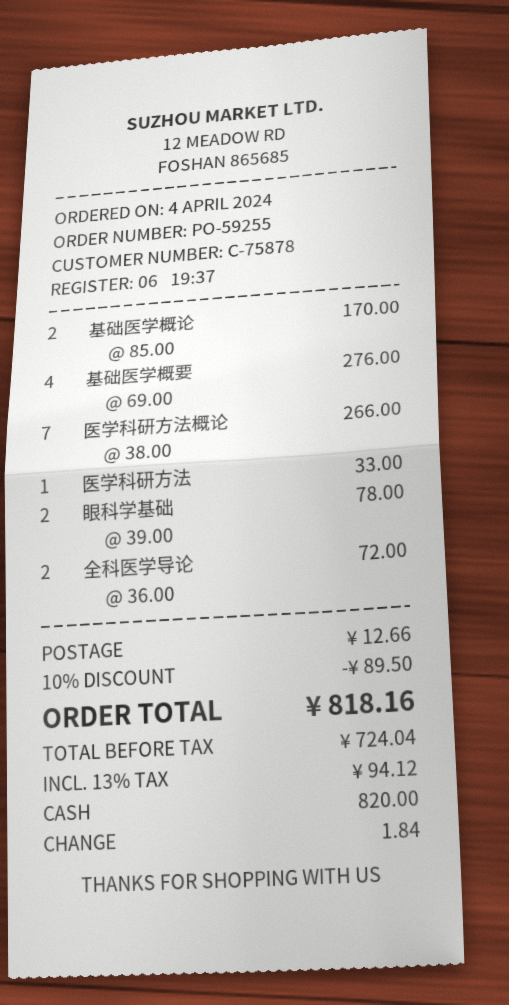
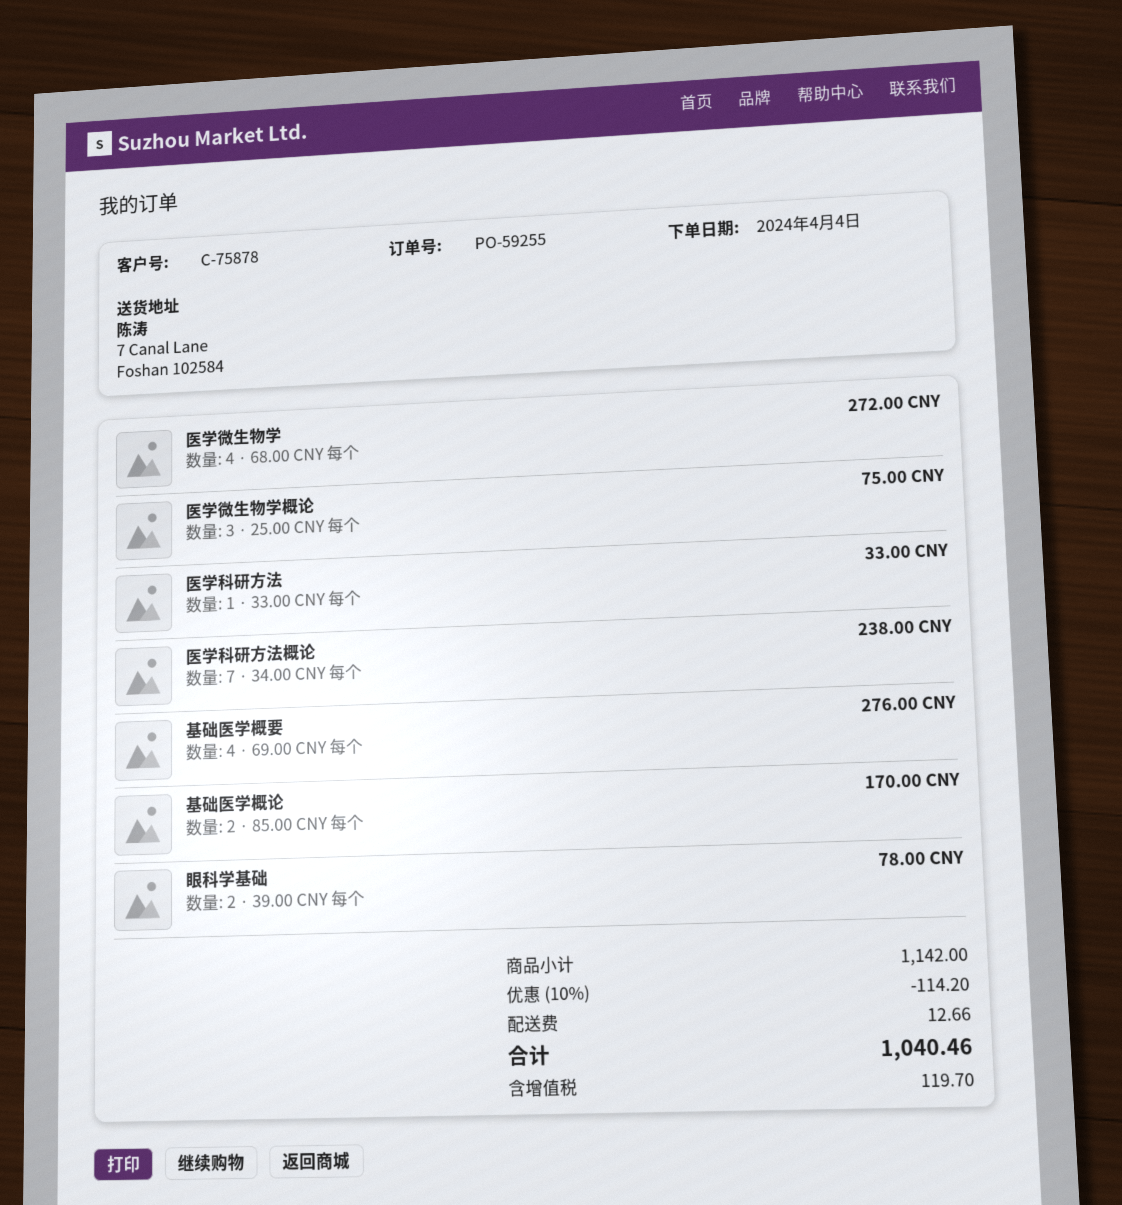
医学科研方法概论: 7 x 38.00 = 266.00 -> 7 x 34.00 = 238.00
全科医学导论: 2 x 36.00 = 72.00 -> none
医学微生物学: none -> 4 x 68.00 = 272.00
医学微生物学概论: none -> 3 x 25.00 = 75.00
discount: 10% = 89.50 -> 10% = 114.20
tax: 94.12 -> 119.70
total: 818.16 -> 1040.46

